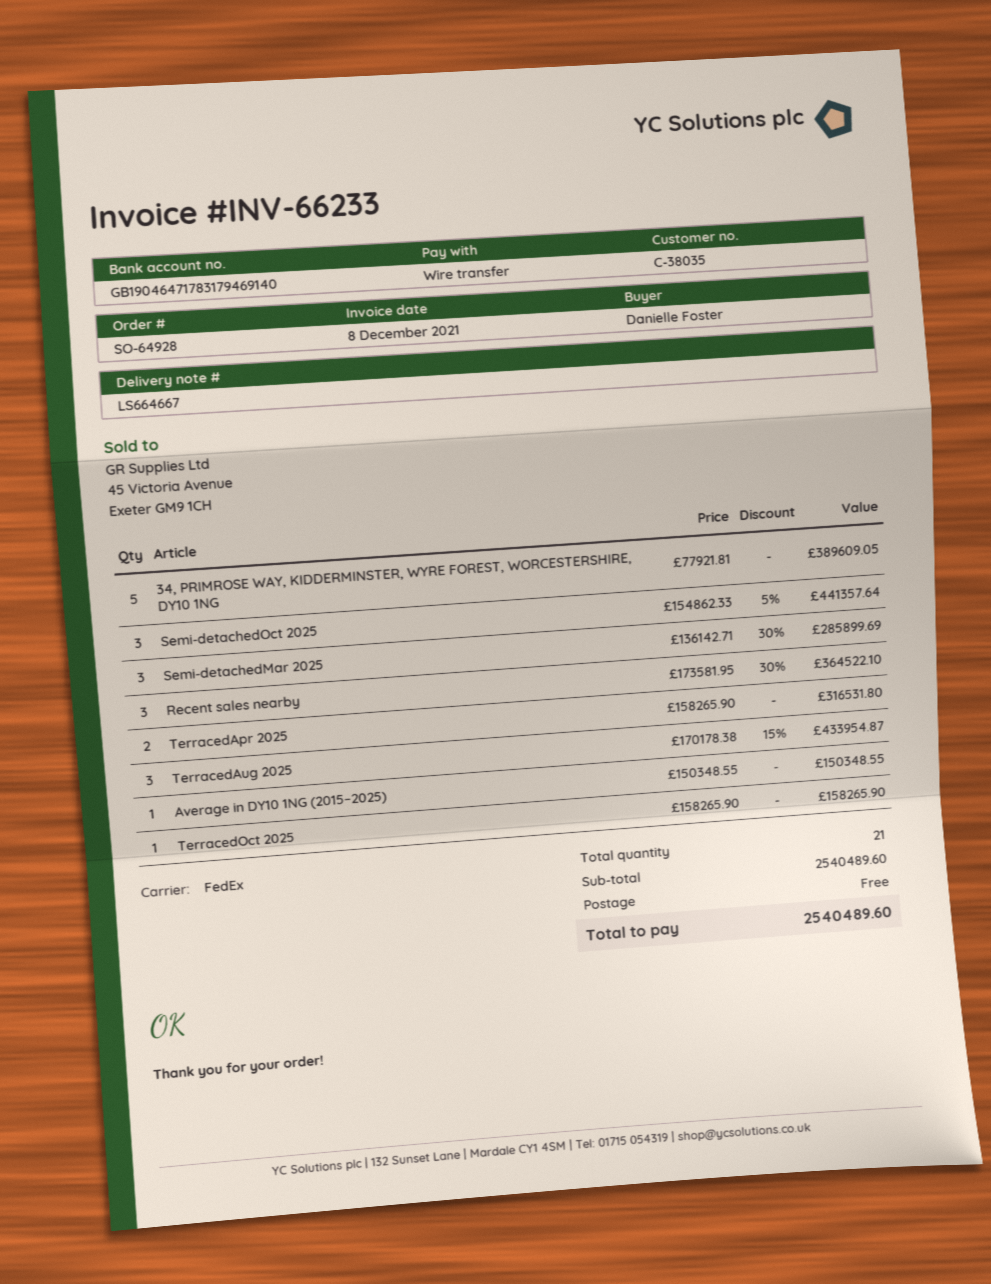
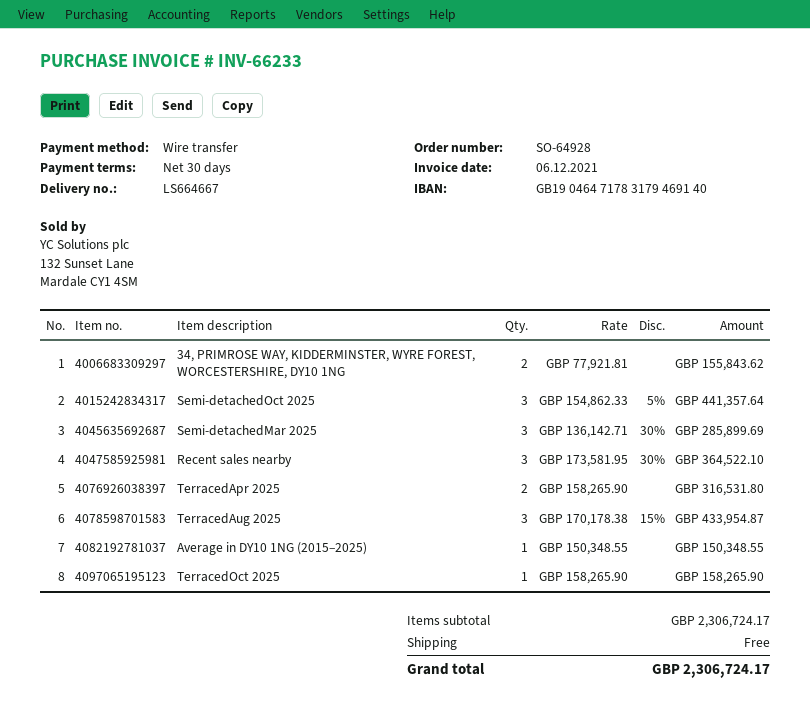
invoice date: 2021-12-08 -> 2021-12-06
34, PRIMROSE WAY, KIDDERMINSTER, WYRE FOREST, WORCESTERSHIRE, DY10 1NG: 5 x 77921.81 = 389609.05 -> 2 x 77921.81 = 155843.62
subtotal: 2540489.60 -> 2306724.17
total: 2540489.60 -> 2306724.17

